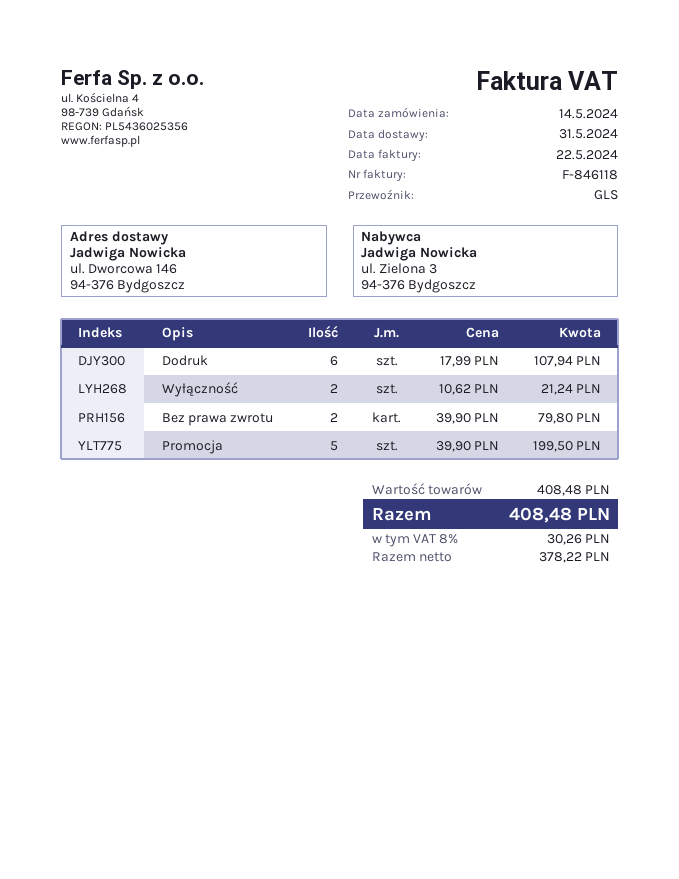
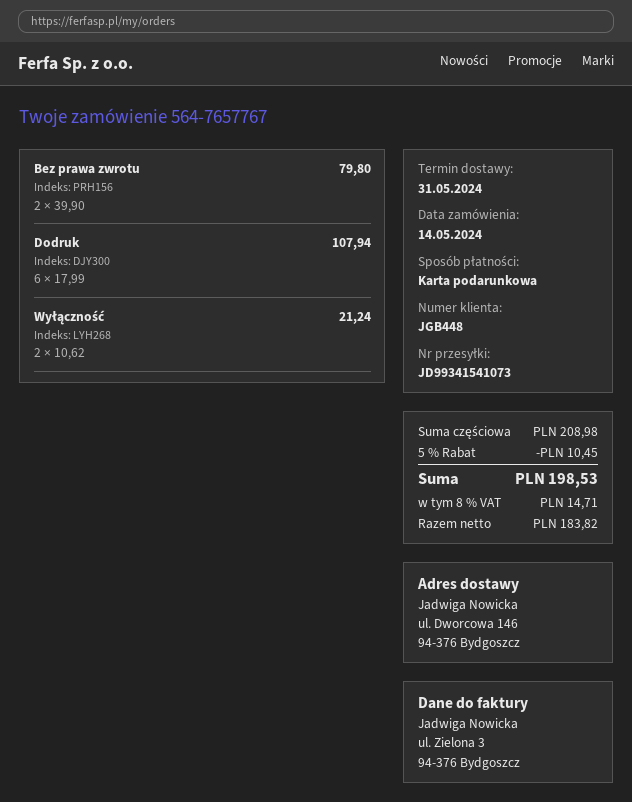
Promocja: 5 x 39.90 = 199.50 -> none
subtotal: 408.48 -> 208.98
discount: none -> 5% = 10.45
net: 378.22 -> 183.82
tax: 8% = 30.26 -> 8% = 14.71
total: 408.48 -> 198.53

